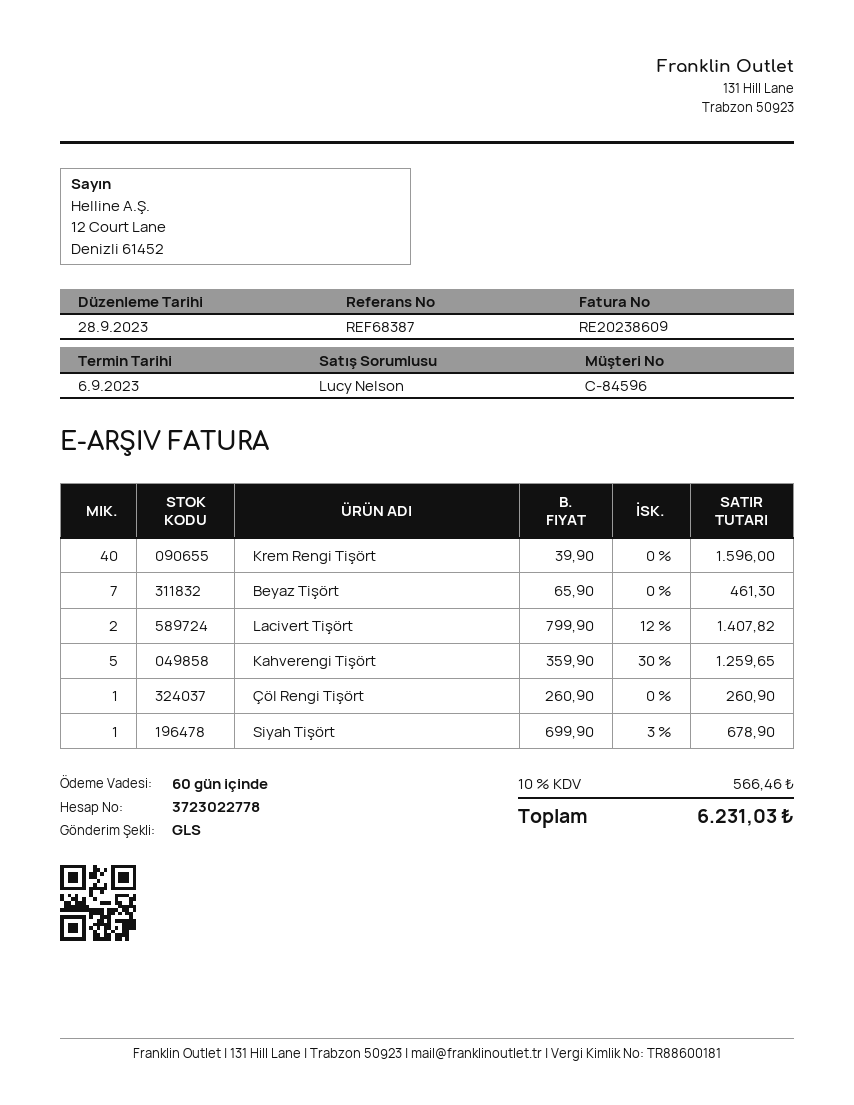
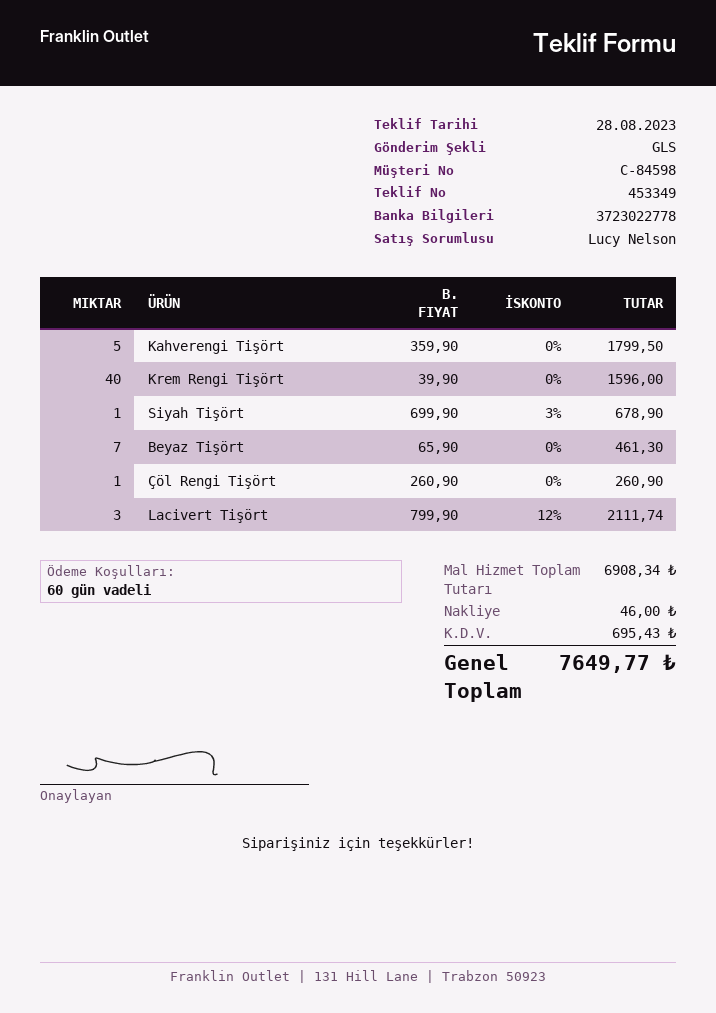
customer number: C-84596 -> C-84598
Lacivert Tişört: 2 x 799.90 - 12% = 1407.82 -> 3 x 799.90 - 12% = 2111.74
Kahverengi Tişört: 5 x 359.90 - 30% = 1259.65 -> 5 x 359.90 = 1799.50
shipping: none -> 46.00
tax: 566.46 -> 695.43
total: 6231.03 -> 7649.77

